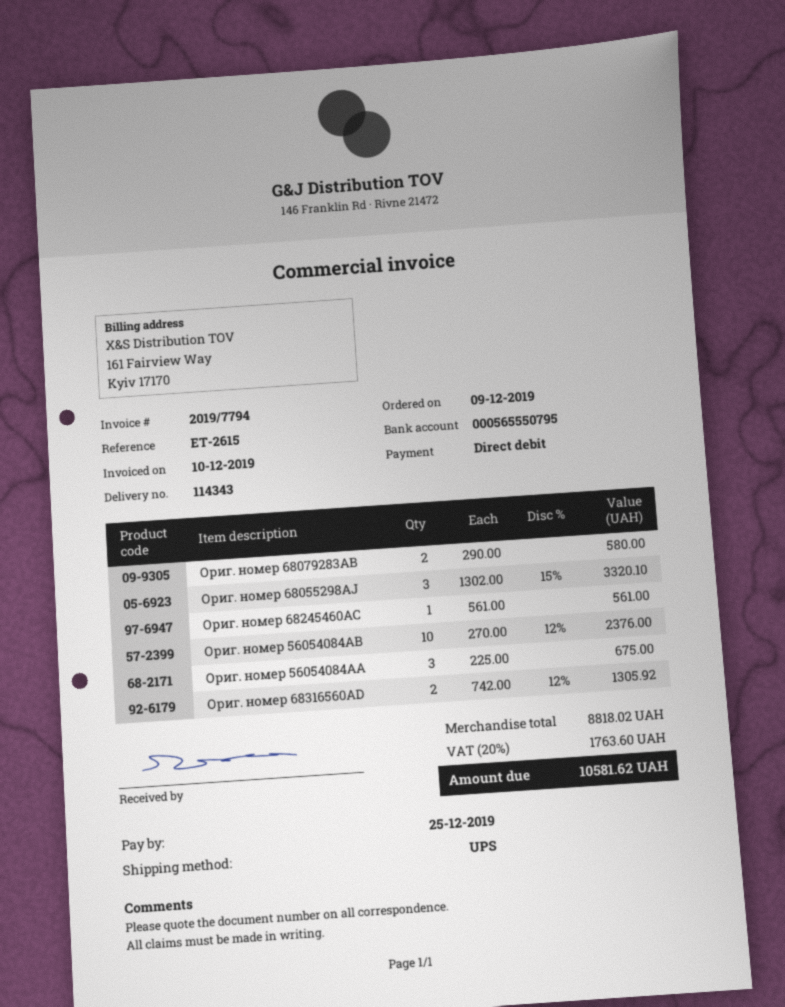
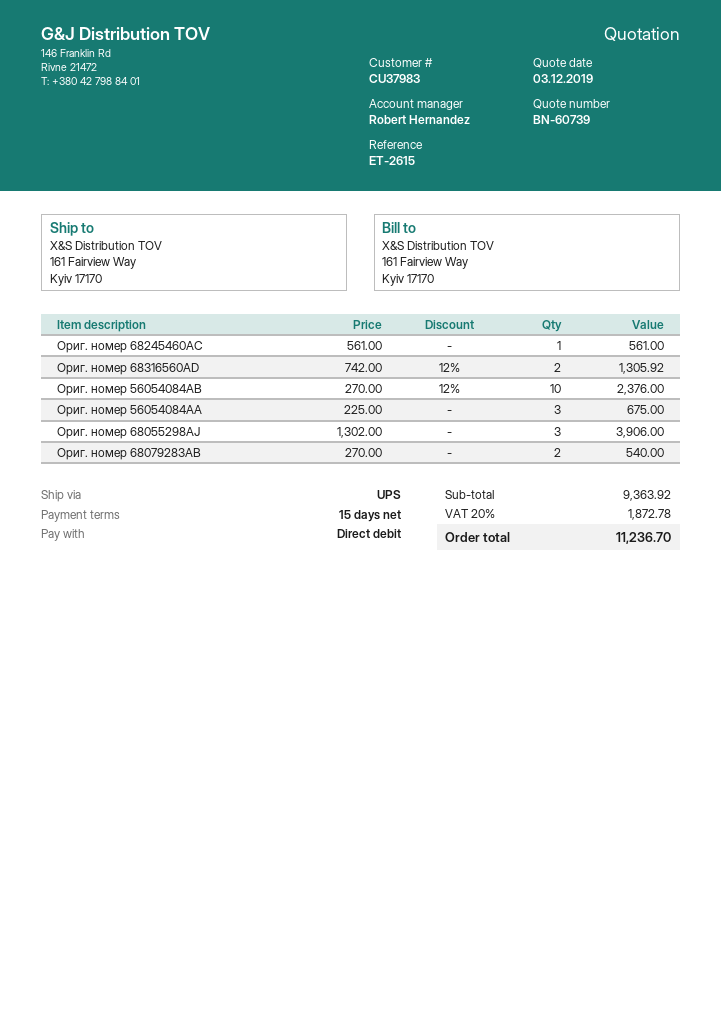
Ориг. номер 68079283AB: 2 x 290.00 = 580.00 -> 2 x 270.00 = 540.00
Ориг. номер 68055298AJ: 3 x 1302.00 - 15% = 3320.10 -> 3 x 1302.00 = 3906.00
subtotal: 8818.02 -> 9363.92
tax: 20% = 1763.60 -> 20% = 1872.78
total: 10581.62 -> 11236.70

